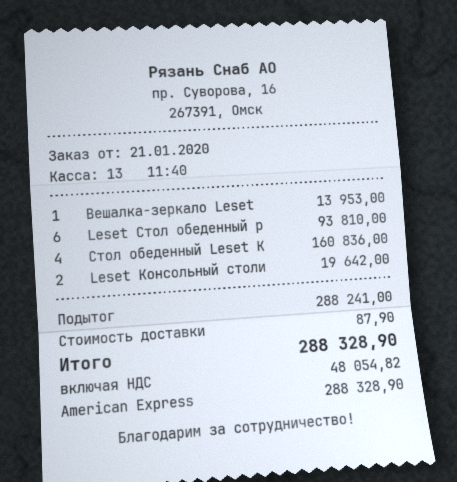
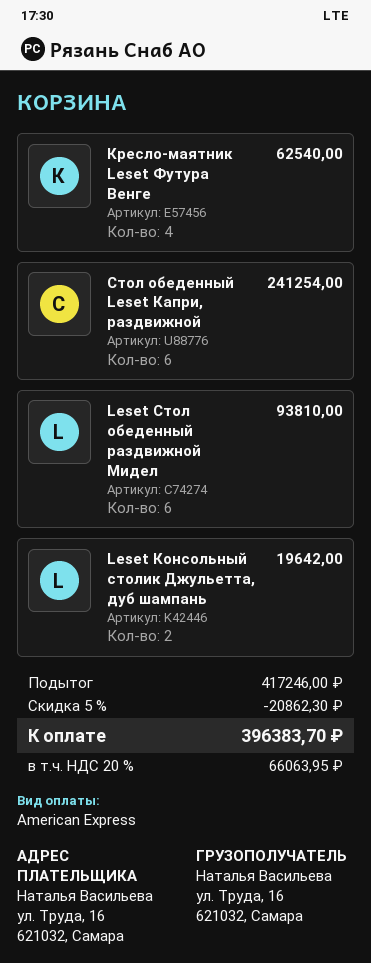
Вешалка-зеркало Leset: 1 for 13953.00 -> none
Стол обеденный Leset К: 4 for 160836.00 -> 6 for 241254.00
Кресло-маятник Leset Футура Венге: none -> 4 for 62540.00
subtotal: 288241.00 -> 417246.00
discount: none -> 5% = 20862.30
shipping: 87.90 -> none
tax: 48054.82 -> 66063.95
total: 288328.90 -> 396383.70

